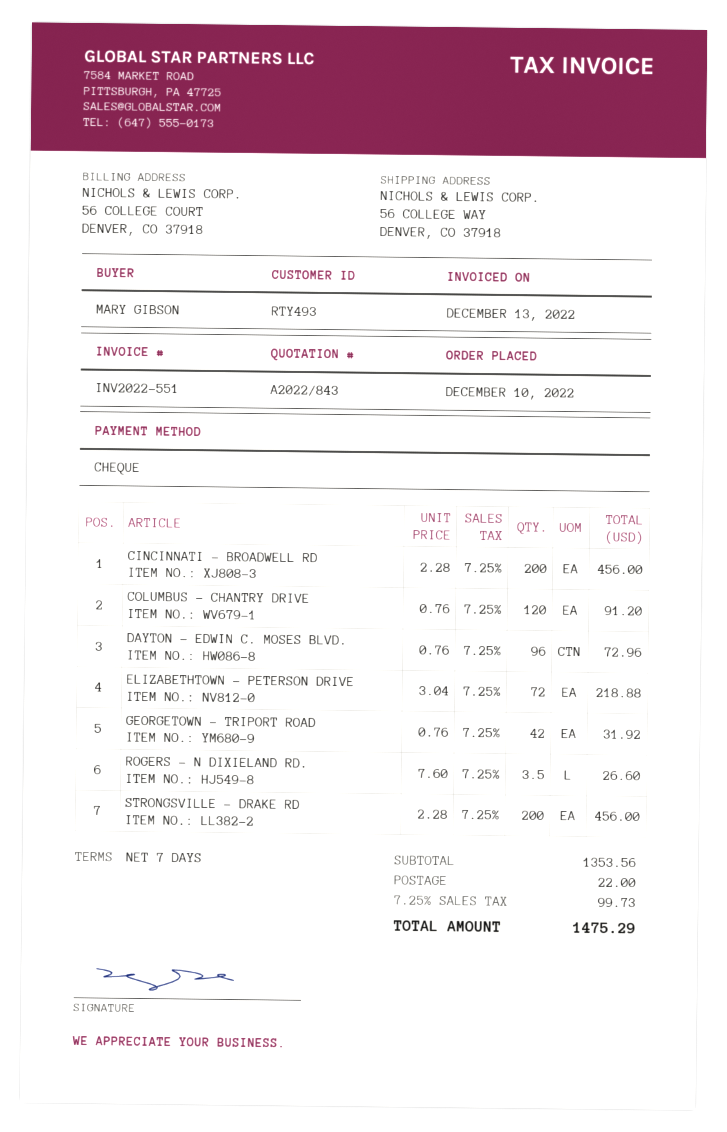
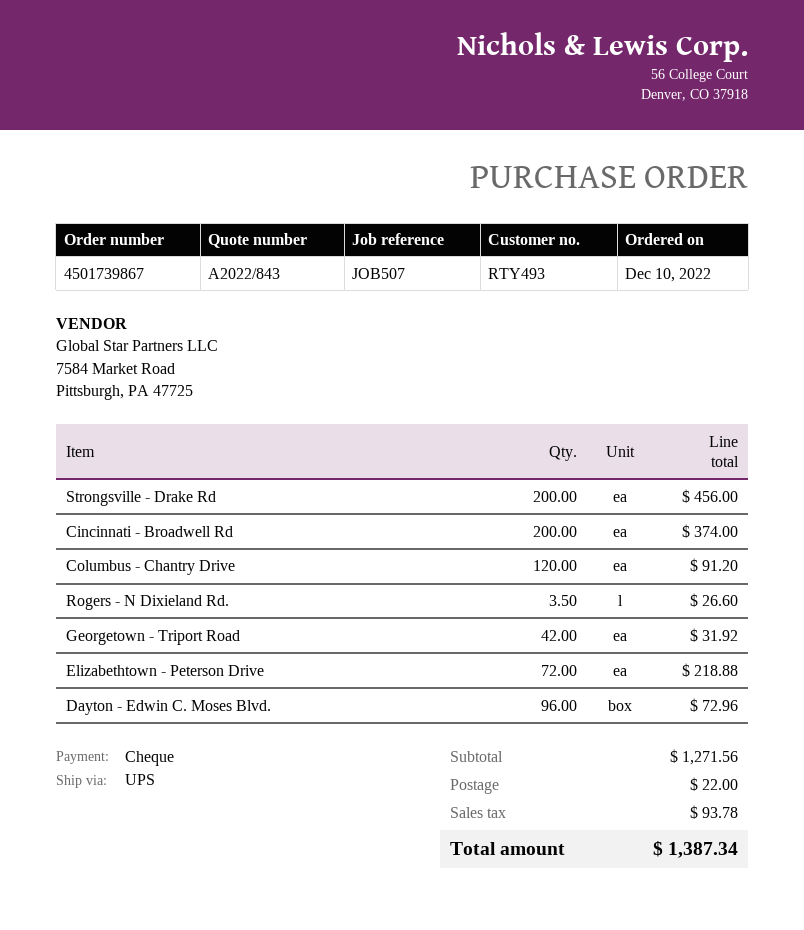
CINCINNATI - BROADWELL RD: 200 for 456.00 -> 200 for 374.00
subtotal: 1353.56 -> 1271.56
tax: 99.73 -> 93.78
total: 1475.29 -> 1387.34

